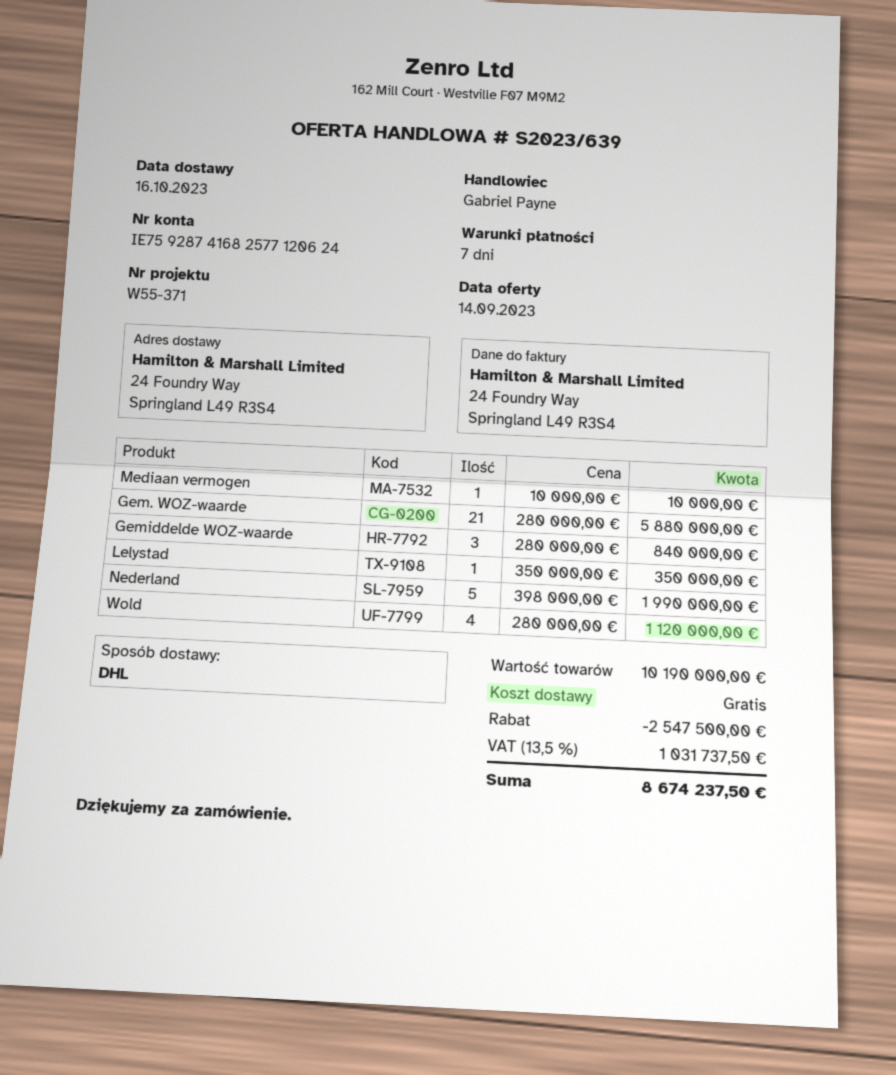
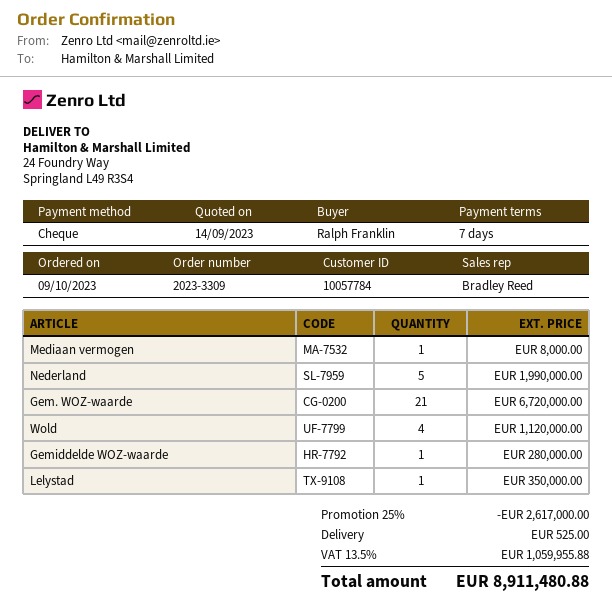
sales rep: Gabriel Payne -> Bradley Reed
Mediaan vermogen: 1 for 10000.00 -> 1 for 8000.00
Gem. WOZ-waarde: 21 for 5880000.00 -> 21 for 6720000.00
Gemiddelde WOZ-waarde: 3 for 840000.00 -> 1 for 280000.00
discount: 2547500.00 -> 2617000.00
shipping: 0.00 -> 525.00
tax: 13.5% = 1031737.50 -> 13.5% = 1059955.88
total: 8674237.50 -> 8911480.88

